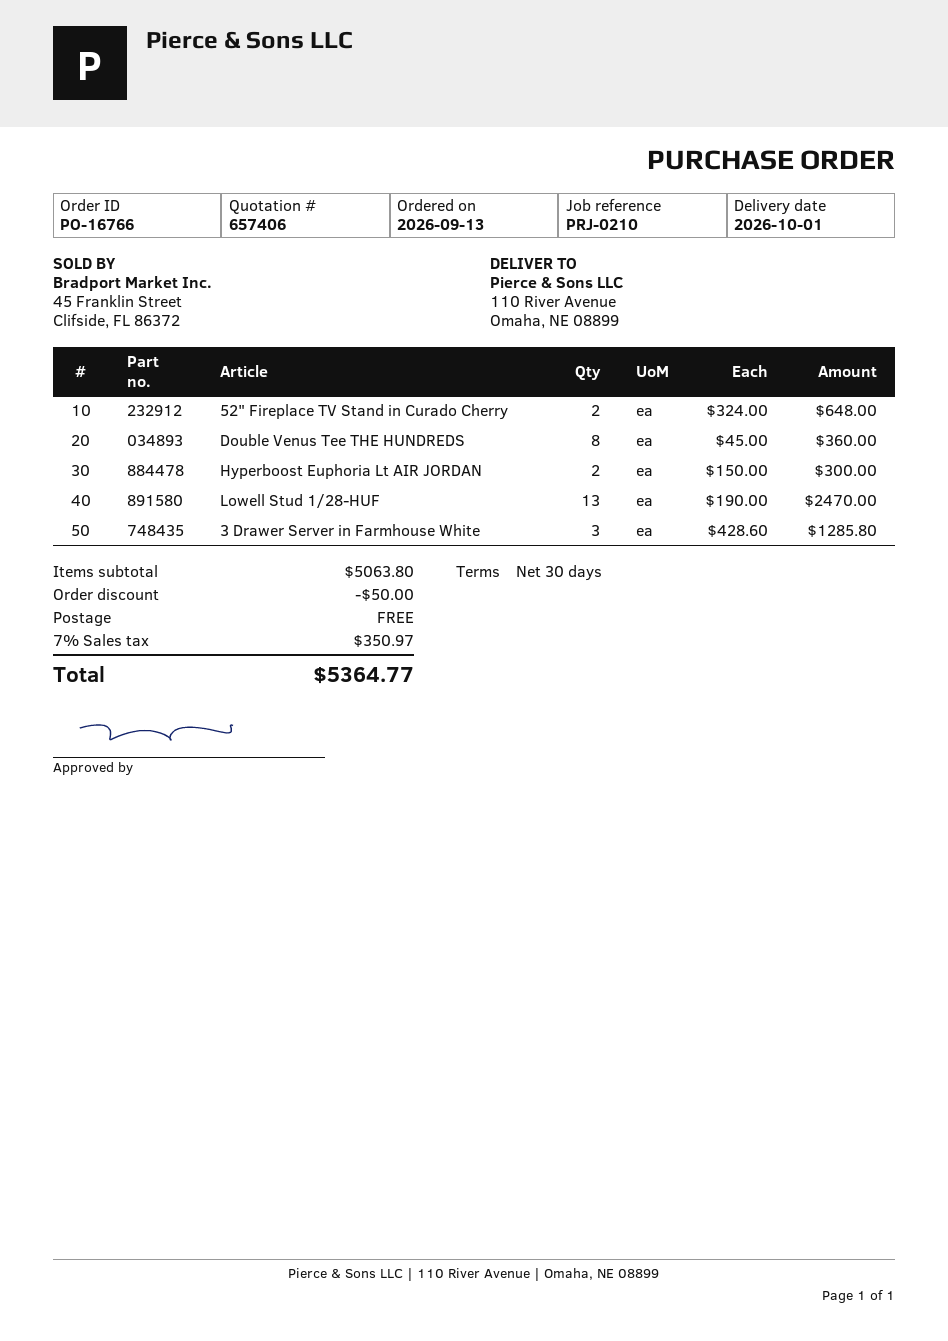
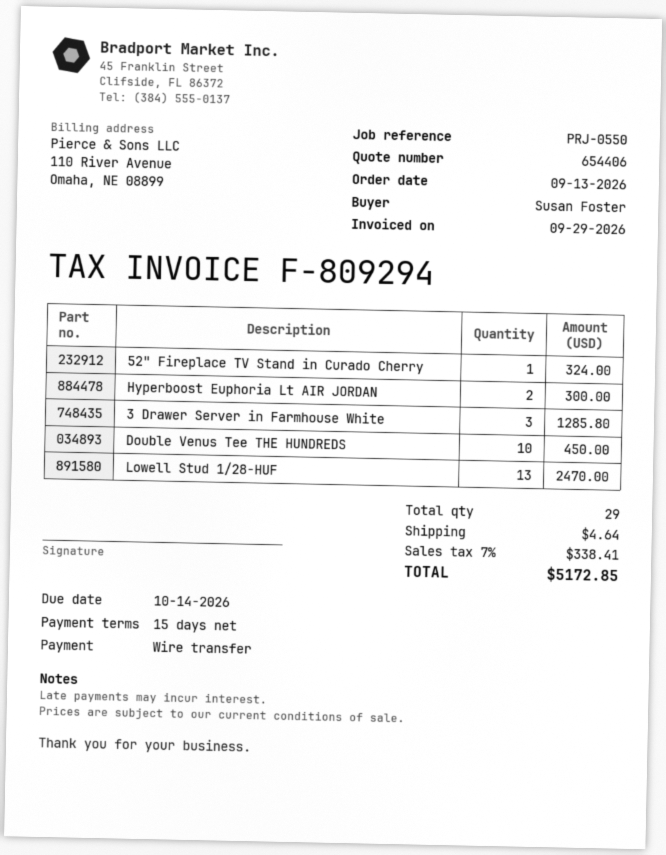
quote number: 657406 -> 654406
payment terms: 30 days -> 15 days
reference: PRJ-0210 -> PRJ-0550
52" Fireplace TV Stand in Curado Cherry: 2 for 648.00 -> 1 for 324.00
Double Venus Tee THE HUNDREDS: 8 for 360.00 -> 10 for 450.00
discount: 50.00 -> none
shipping: 0.00 -> 4.64
tax: 7% = 350.97 -> 7% = 338.41
total: 5364.77 -> 5172.85

